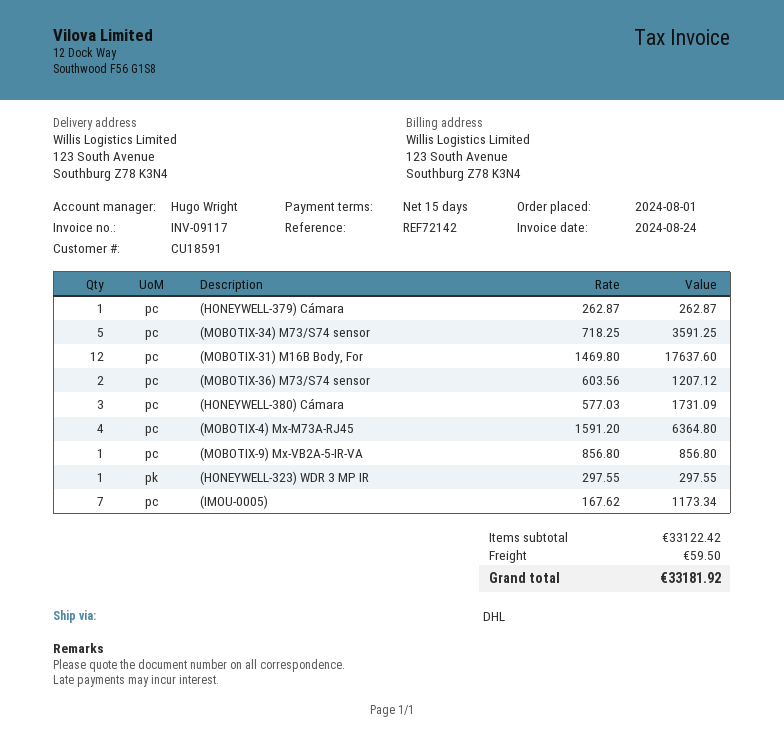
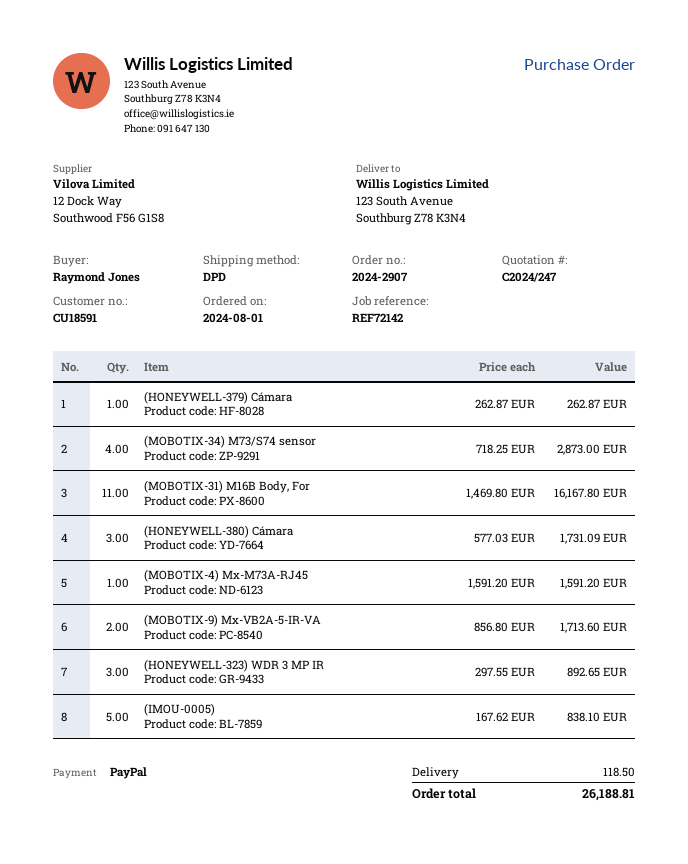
shipping method: DHL -> DPD
(MOBOTIX-34) M73/S74 sensor: 5 x 718.25 = 3591.25 -> 4 x 718.25 = 2873.00
(MOBOTIX-31) M16B Body, For: 12 x 1469.80 = 17637.60 -> 11 x 1469.80 = 16167.80
(MOBOTIX-36) M73/S74 sensor: 2 x 603.56 = 1207.12 -> none
(MOBOTIX-4) Mx-M73A-RJ45: 4 x 1591.20 = 6364.80 -> 1 x 1591.20 = 1591.20
(MOBOTIX-9) Mx-VB2A-5-IR-VA: 1 x 856.80 = 856.80 -> 2 x 856.80 = 1713.60
(HONEYWELL-323) WDR 3 MP IR: 1 x 297.55 = 297.55 -> 3 x 297.55 = 892.65
(IMOU-0005): 7 x 167.62 = 1173.34 -> 5 x 167.62 = 838.10
shipping: 59.50 -> 118.50
total: 33181.92 -> 26188.81

